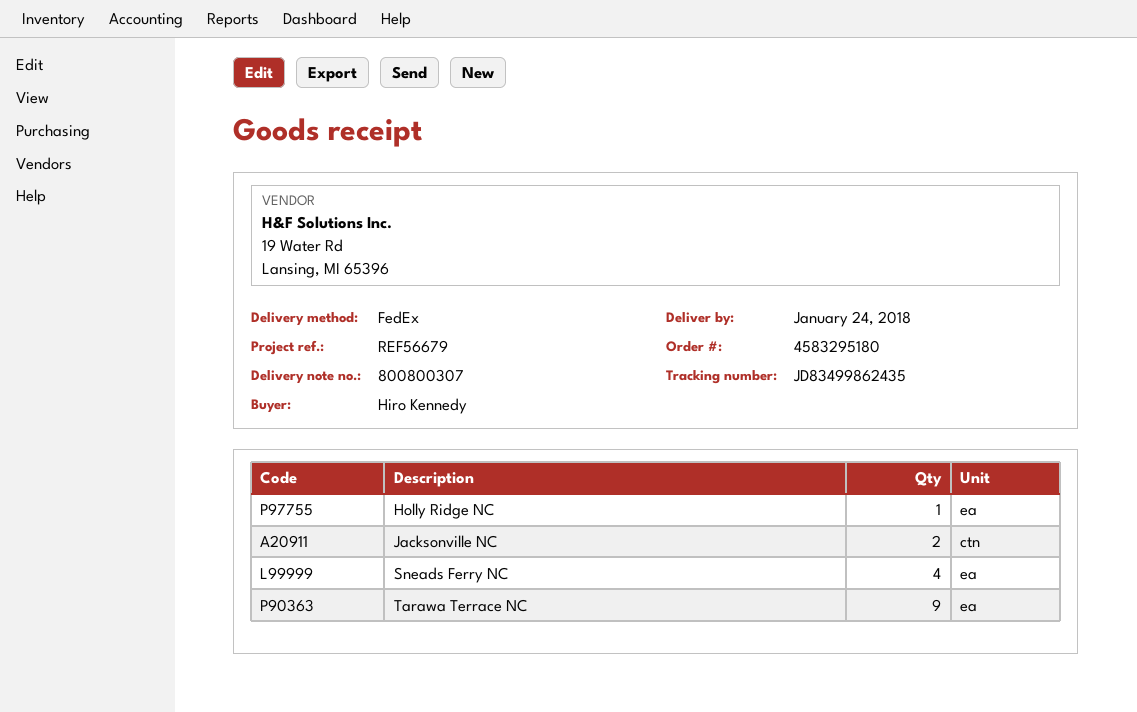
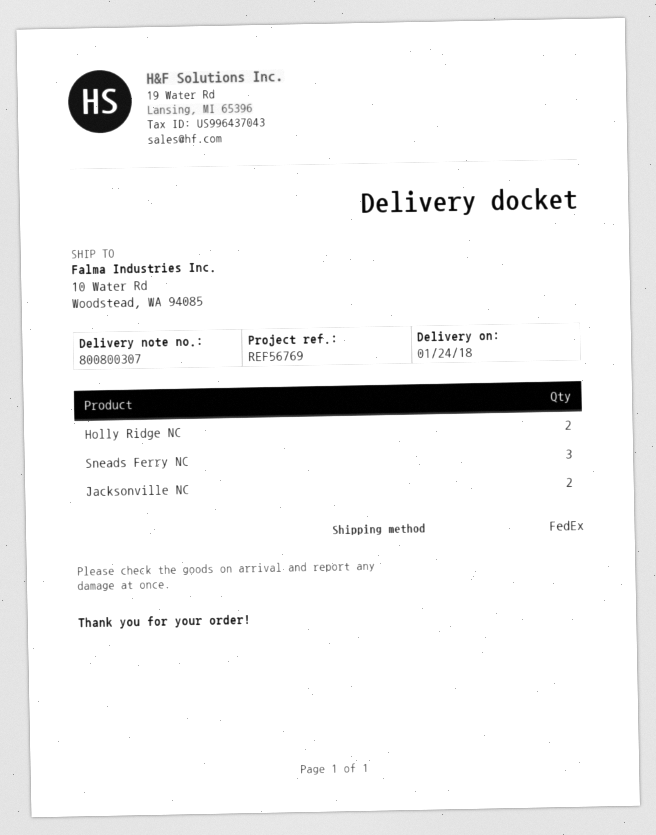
reference: REF56679 -> REF56769
Holly Ridge NC: 1 -> 2
Sneads Ferry NC: 4 -> 3
Tarawa Terrace NC: 9 -> none

